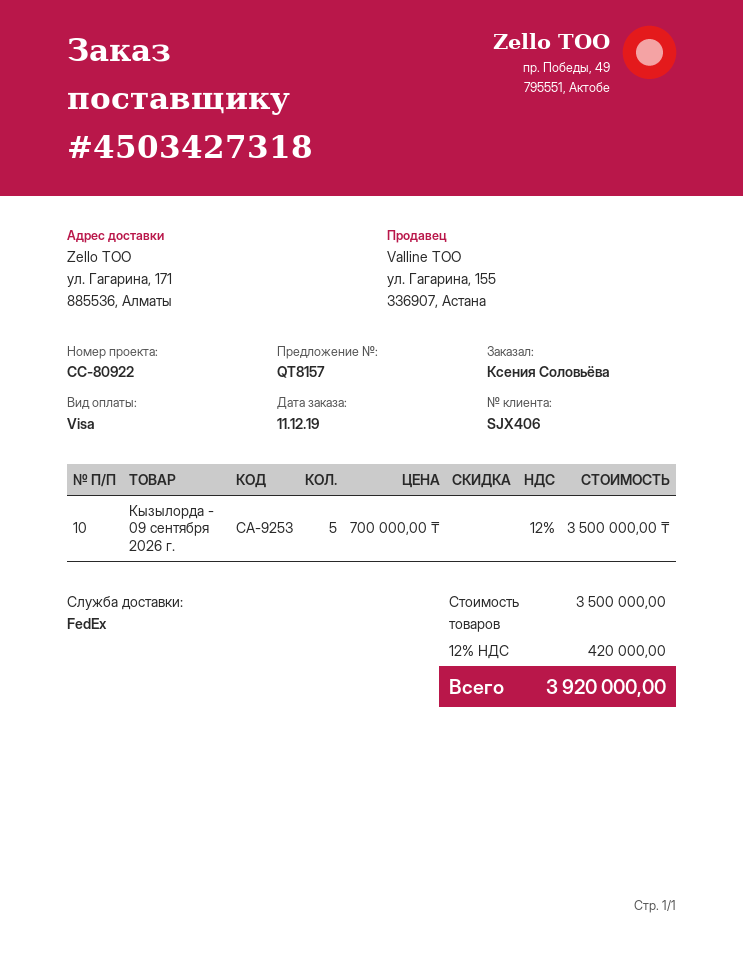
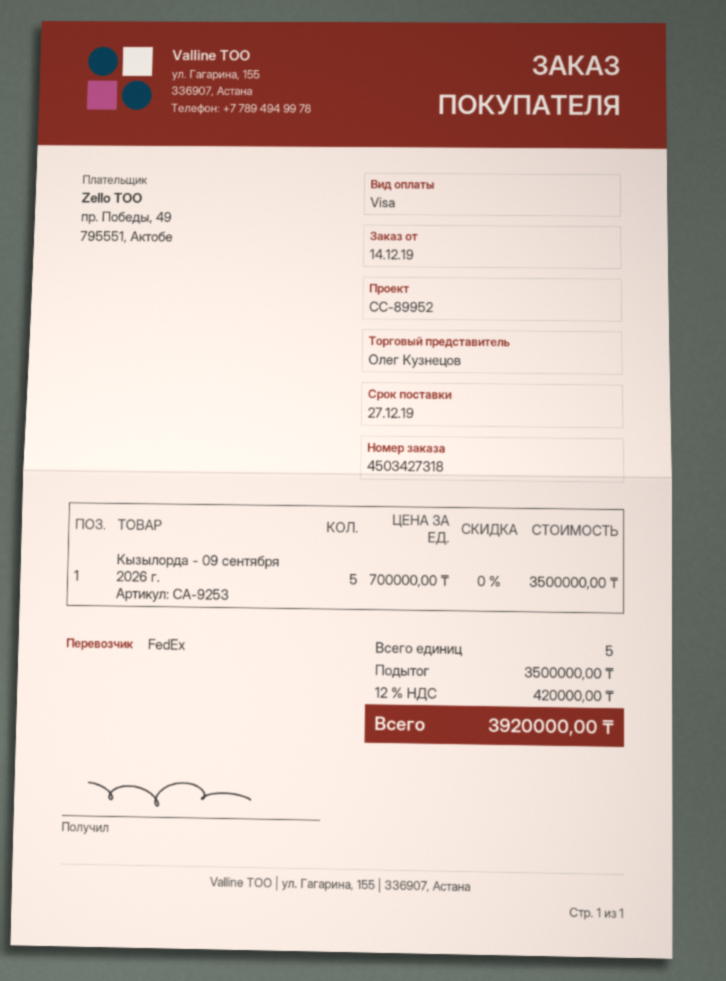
order date: 2019-12-11 -> 2019-12-14
reference: CC-80922 -> CC-89952

